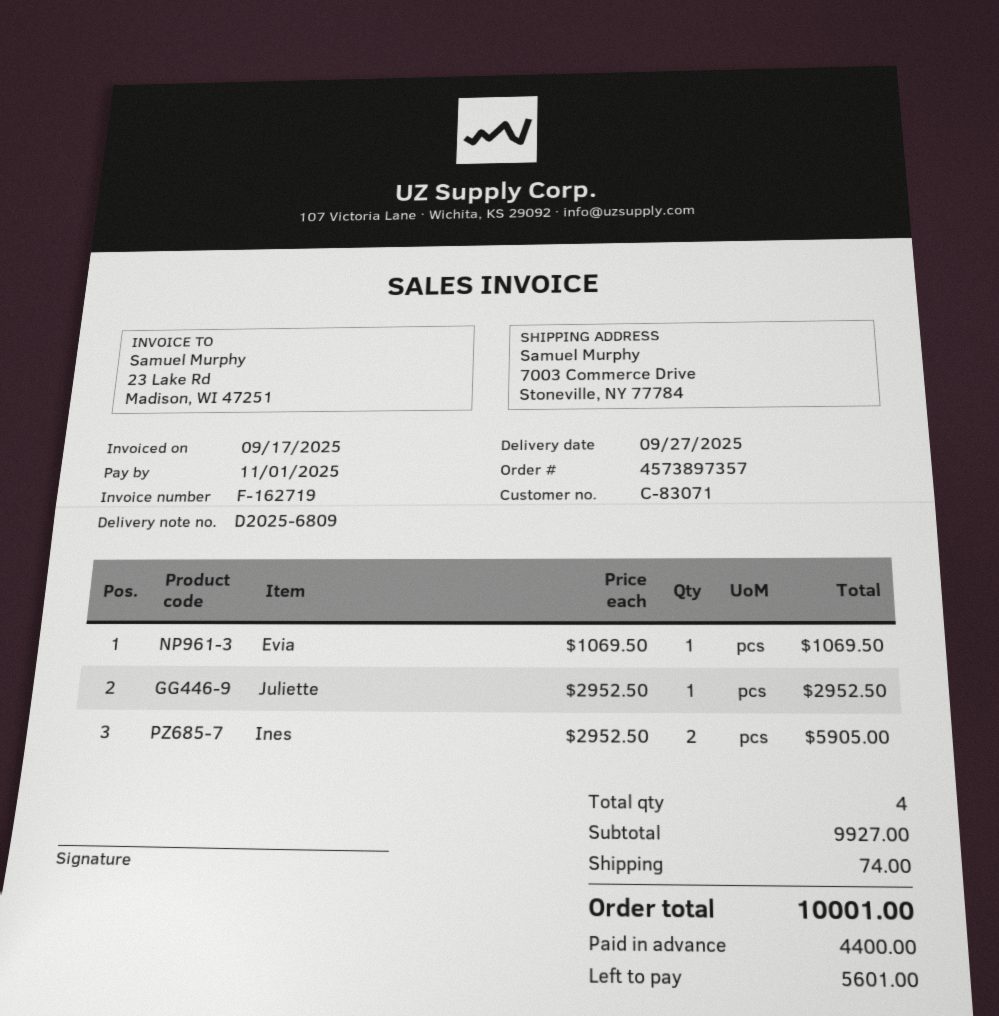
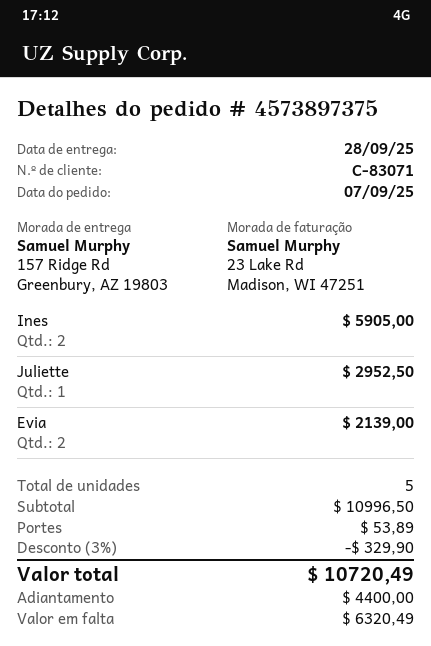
order number: 4573897357 -> 4573897375
delivery date: 2025-09-27 -> 2025-09-28
ship to: 7003 Commerce Drive, Stoneville, NY 77784 -> 157 Ridge Rd, Greenbury, AZ 19803
Evia: 1 for 1069.50 -> 2 for 2139.00
total quantity: 4 -> 5
subtotal: 9927.00 -> 10996.50
discount: none -> 3% = 329.90
shipping: 74.00 -> 53.89
total: 10001.00 -> 10720.49
balance: 5601.00 -> 6320.49

